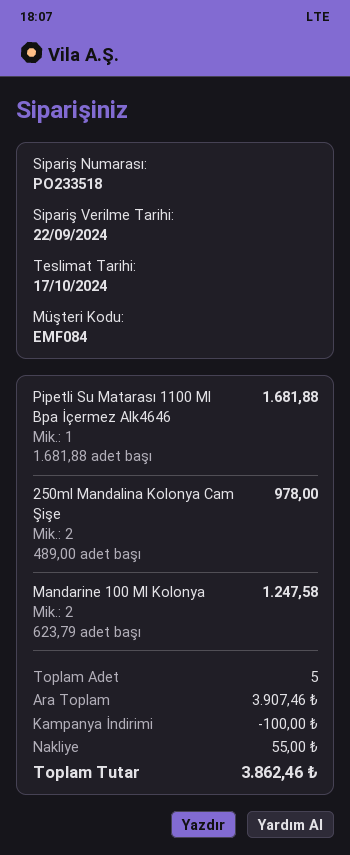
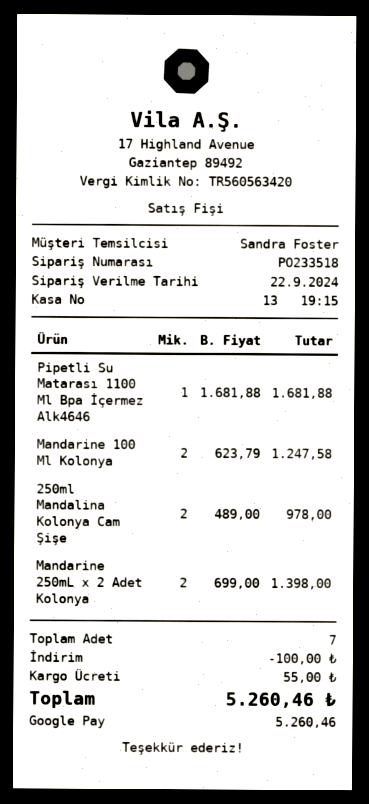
Mandarine 250mL x 2 Adet Kolonya: none -> 2 x 699.00 = 1398.00
total quantity: 5 -> 7
total: 3862.46 -> 5260.46

